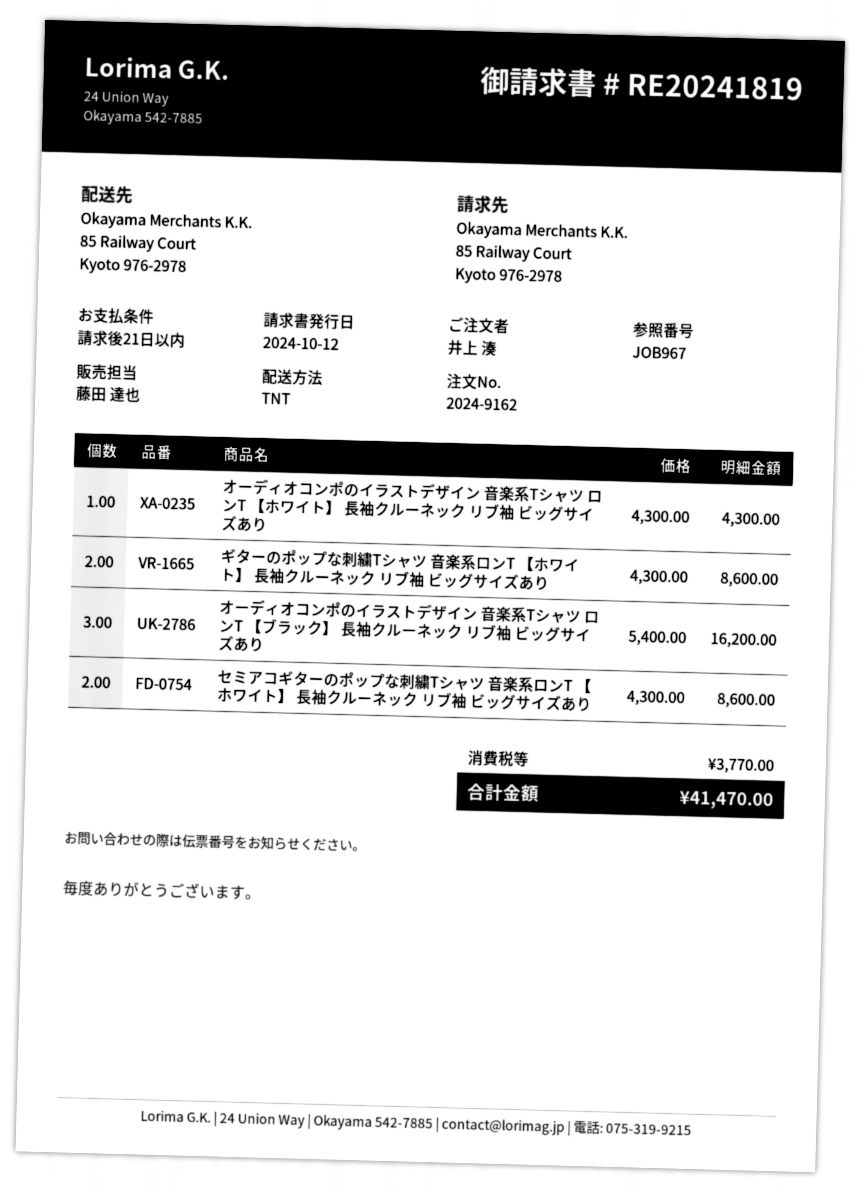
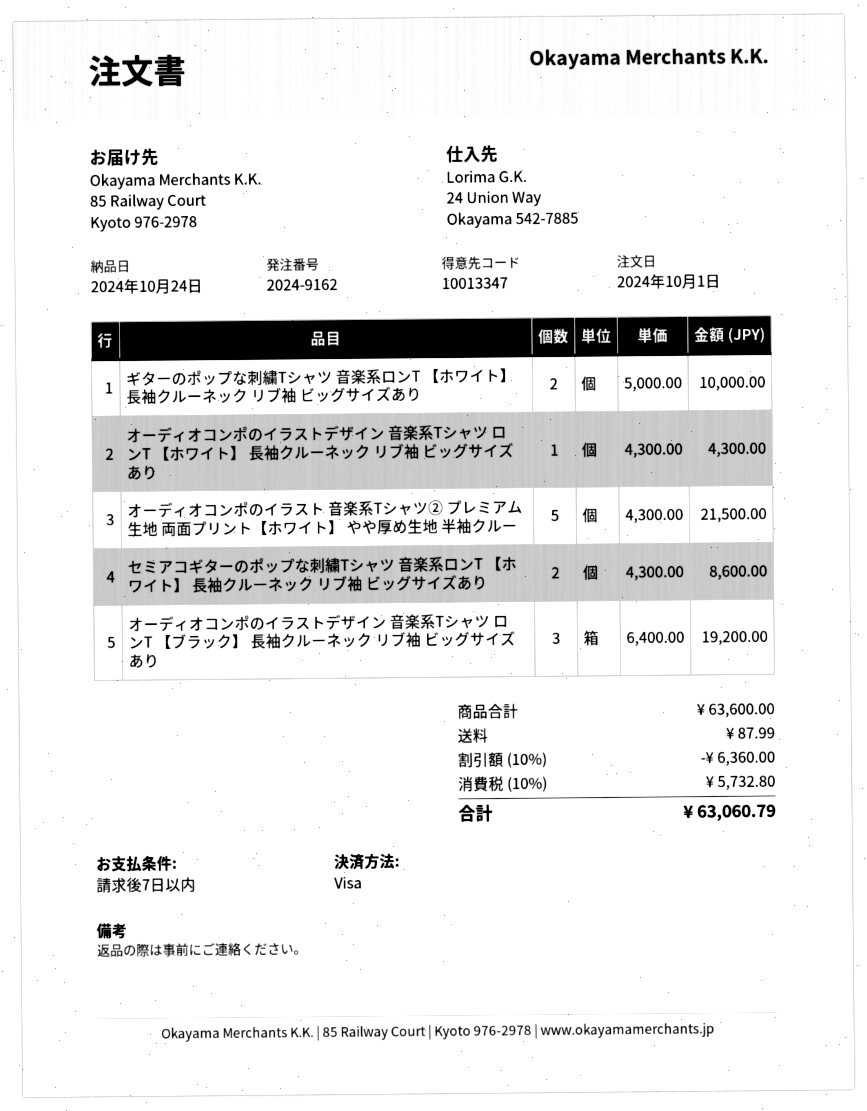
payment terms: 21 days -> 7 days
ギターのポップな刺繍Tシャツ 音楽系ロンT 【ホワイト】 長袖クルーネック リブ袖 ビッグサイズあり: 2 x 4300.00 = 8600.00 -> 2 x 5000.00 = 10000.00
オーディオコンポのイラストデザイン 音楽系Tシャツ ロンT 【ブラック】 長袖クルーネック リブ袖 ビッグサイズあり: 3 x 5400.00 = 16200.00 -> 3 x 6400.00 = 19200.00
オーディオコンポのイラスト 音楽系Tシャツ② プレミアム生地 両面プリント【ホワイト】 やや厚め生地 半袖クルー: none -> 5 x 4300.00 = 21500.00
discount: none -> 10% = 6360.00
shipping: none -> 87.99
tax: 3770.00 -> 5732.80
total: 41470.00 -> 63060.79

